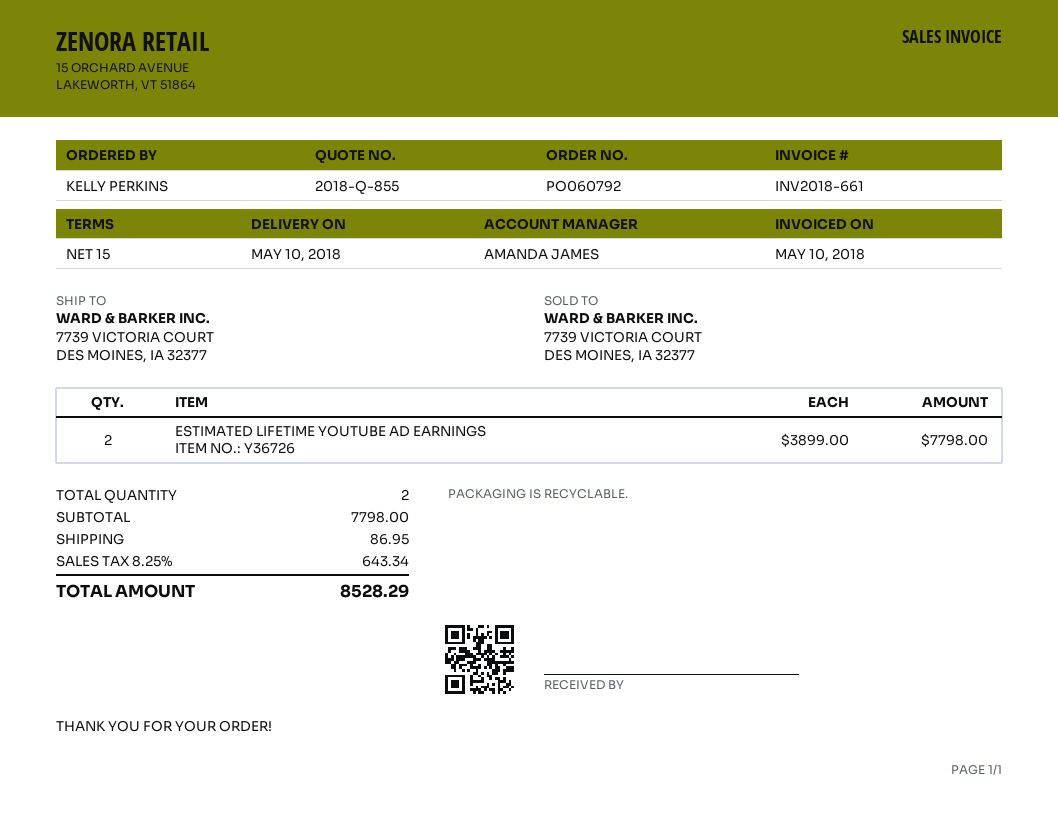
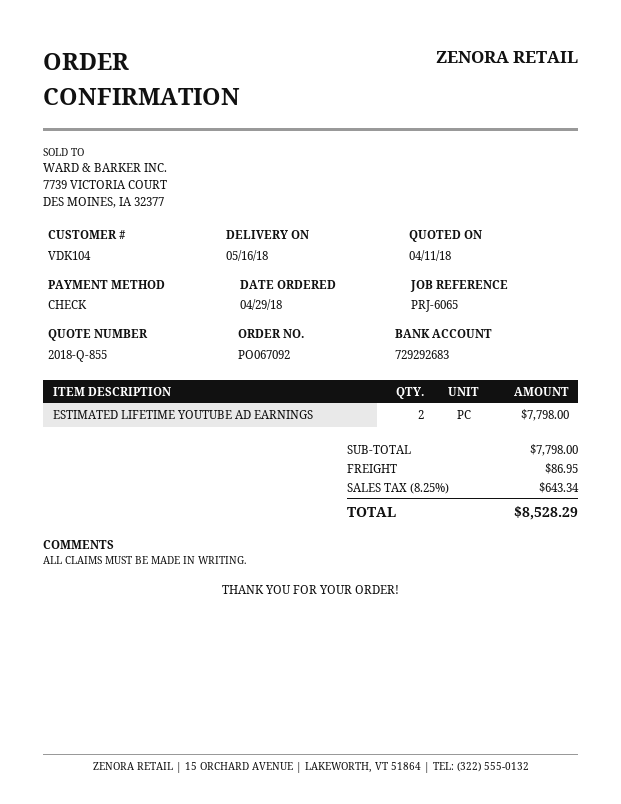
order number: PO060792 -> PO067092
delivery date: 2018-05-10 -> 2018-05-16

